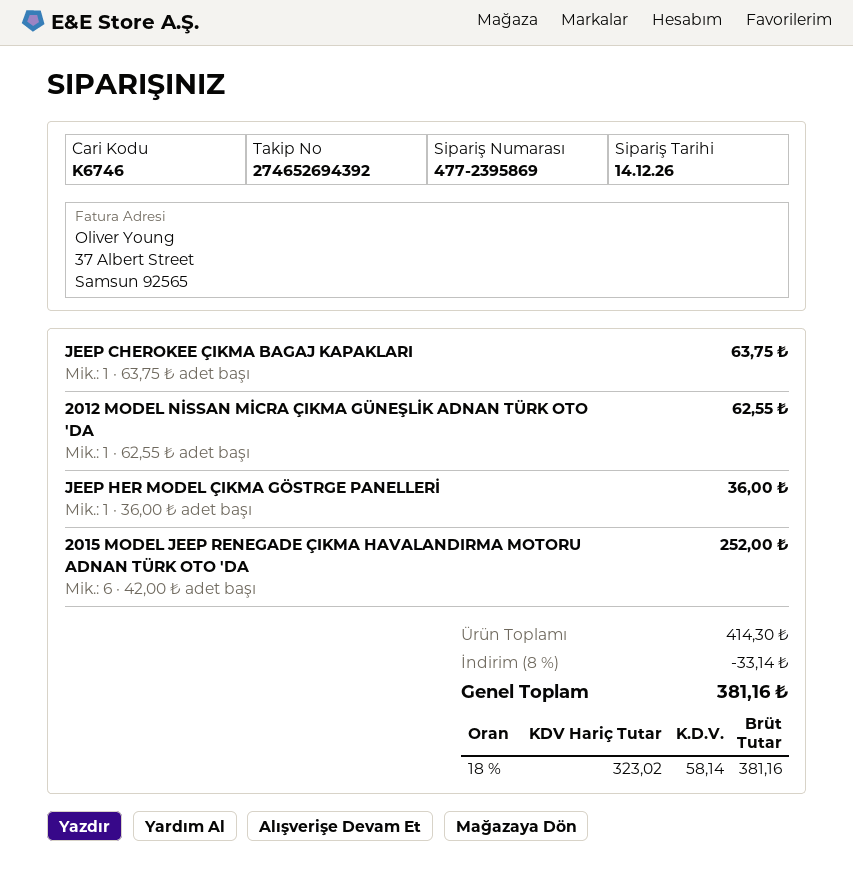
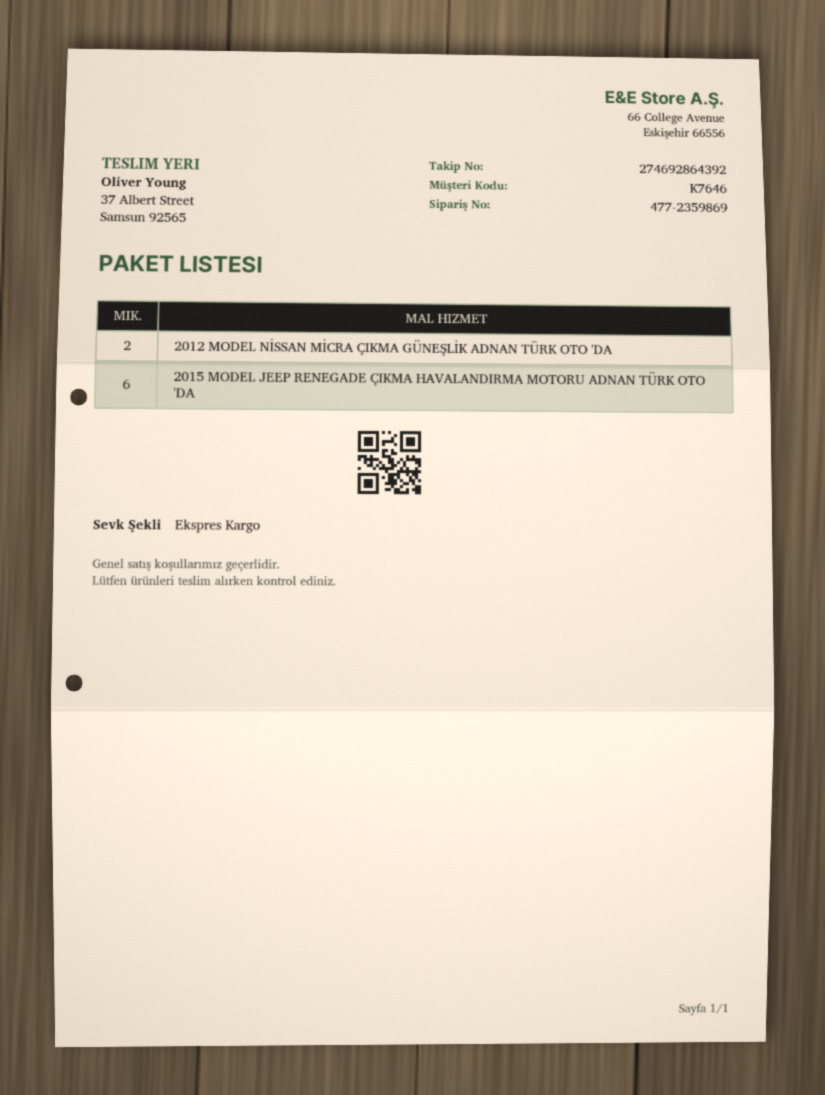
order number: 477-2395869 -> 477-2359869
customer number: K6746 -> K7646
tracking number: 274652694392 -> 274692864392
JEEP CHEROKEE ÇIKMA BAGAJ KAPAKLARI: 1 -> none
2012 MODEL NİSSAN MİCRA ÇIKMA GÜNEŞLİK ADNAN TÜRK OTO 'DA: 1 -> 2
JEEP HER MODEL ÇIKMA GÖSTRGE PANELLERİ: 1 -> none

